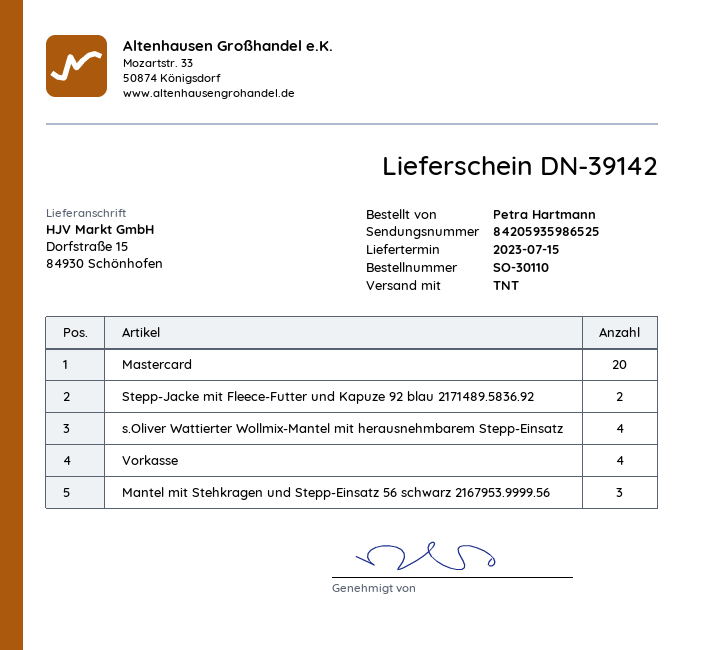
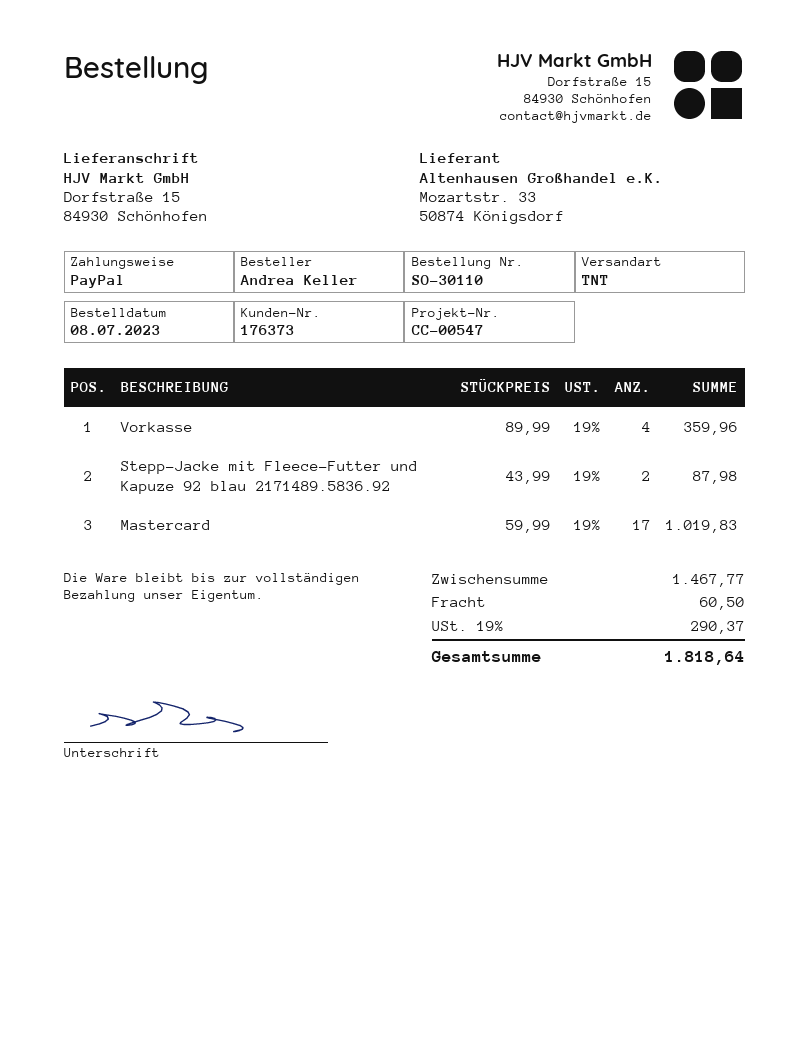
ordered by: Petra Hartmann -> Andrea Keller
Mastercard: 20 -> 17
s.Oliver Wattierter Wollmix-Mantel mit herausnehmbarem Stepp-Einsatz: 4 -> none
Mantel mit Stehkragen und Stepp-Einsatz 56 schwarz 2167953.9999.56: 3 -> none

